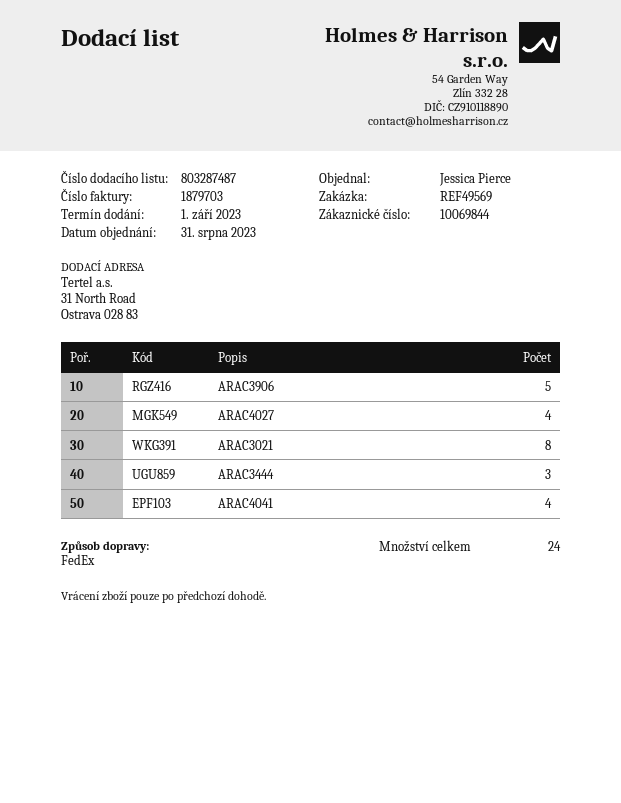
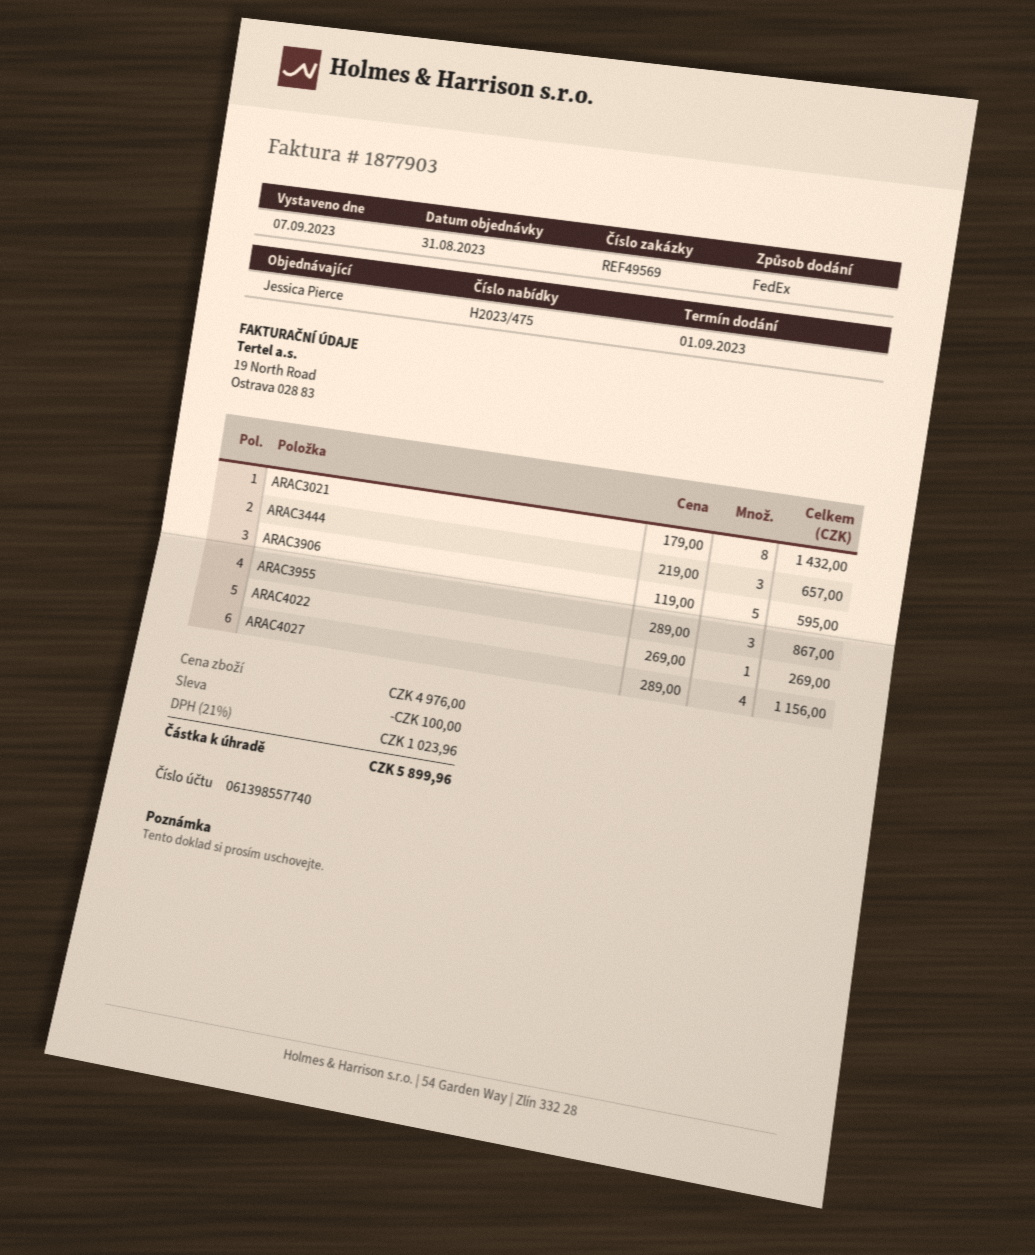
invoice number: 1879703 -> 1877903
ARAC4041: 4 -> none
ARAC3955: none -> 3
ARAC4022: none -> 1

